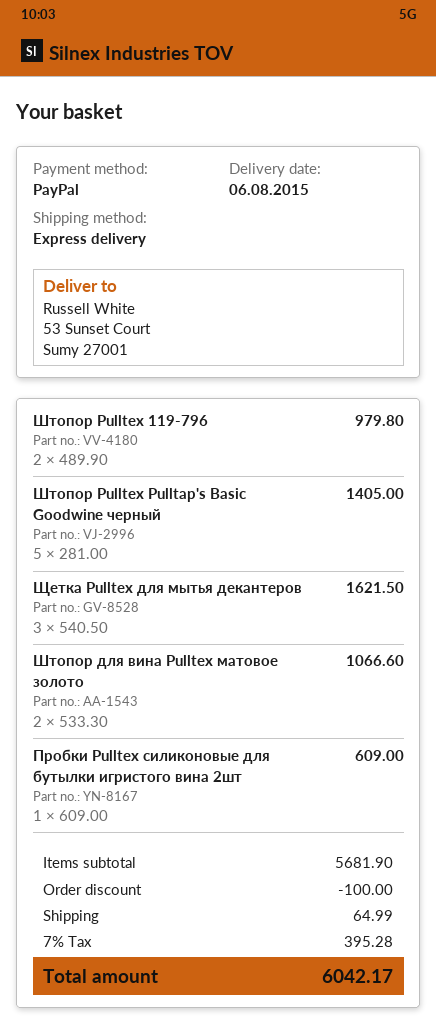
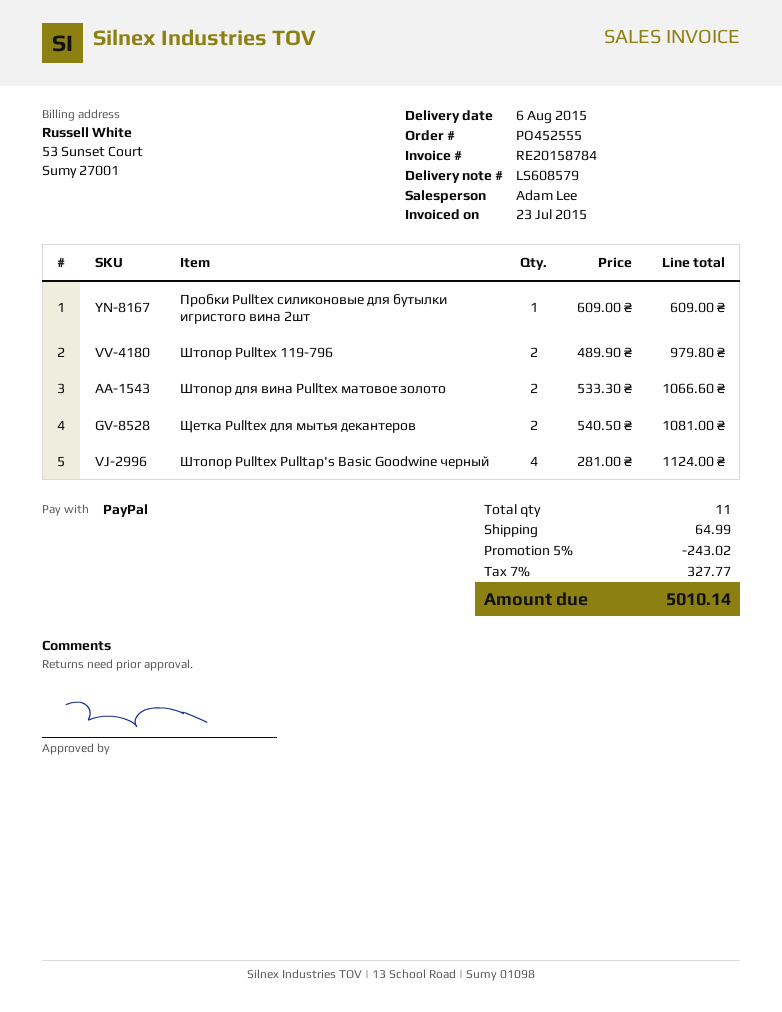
Штопор Pulltex Pulltap's Basic Goodwine черный: 5 x 281.00 = 1405.00 -> 4 x 281.00 = 1124.00
Щетка Pulltex для мытья декантеров: 3 x 540.50 = 1621.50 -> 2 x 540.50 = 1081.00
discount: 100.00 -> 243.02
tax: 7% = 395.28 -> 7% = 327.77
total: 6042.17 -> 5010.14

